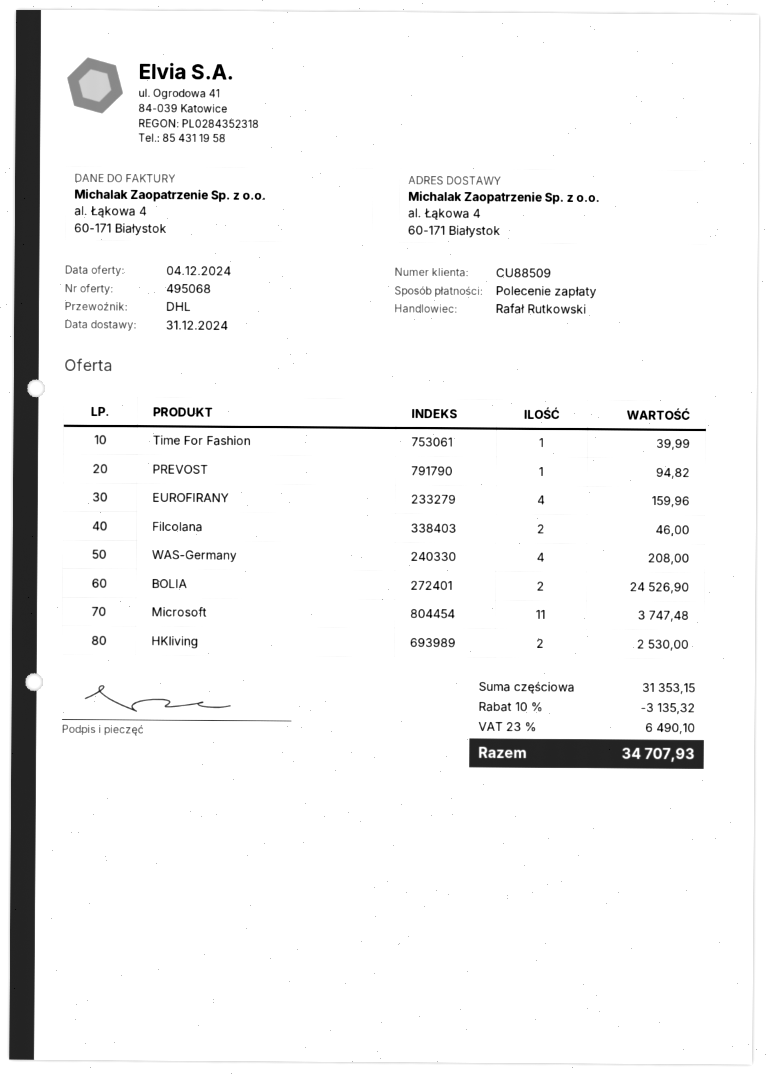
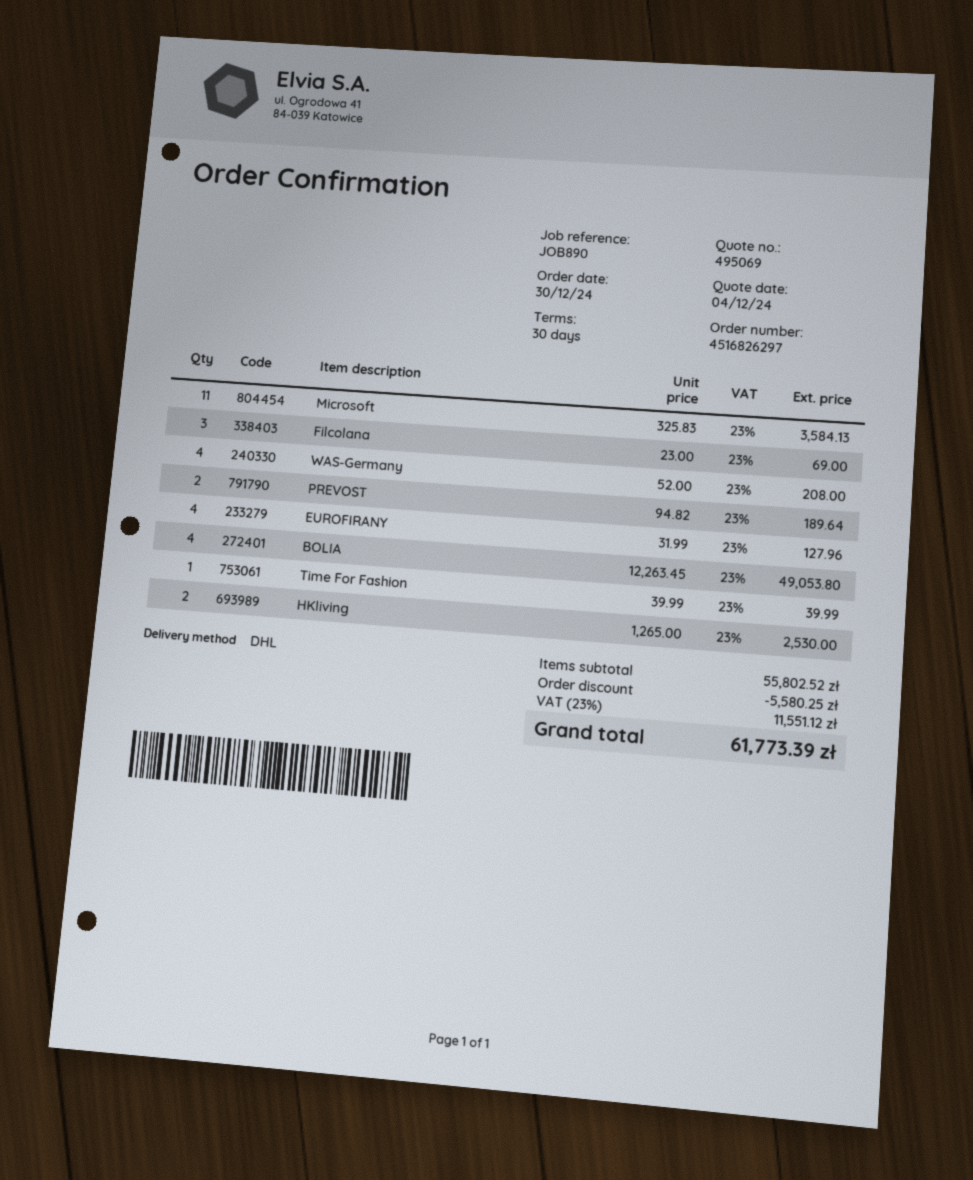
quote number: 495068 -> 495069
PREVOST: 1 for 94.82 -> 2 for 189.64
EUROFIRANY: 4 for 159.96 -> 4 for 127.96
Filcolana: 2 for 46.00 -> 3 for 69.00
BOLIA: 2 for 24526.90 -> 4 for 49053.80
Microsoft: 11 for 3747.48 -> 11 for 3584.13
subtotal: 31353.15 -> 55802.52
discount: 3135.32 -> 5580.25
tax: 23% = 6490.10 -> 23% = 11551.12
total: 34707.93 -> 61773.39

